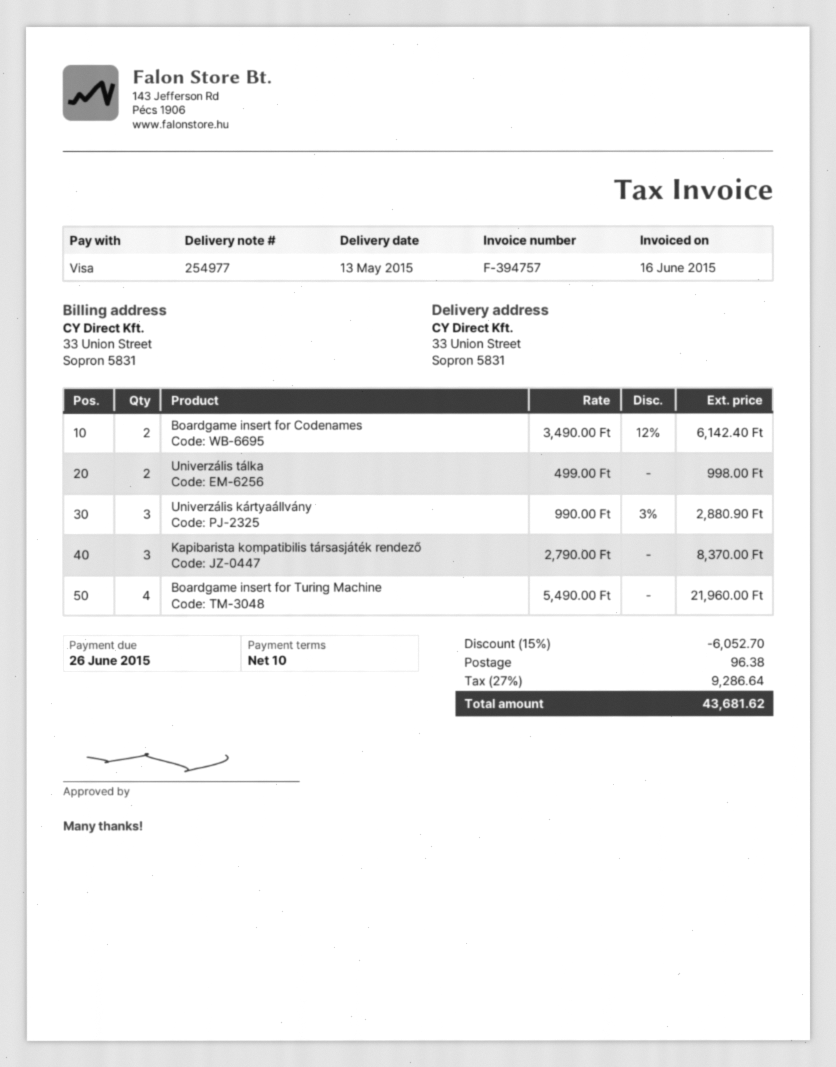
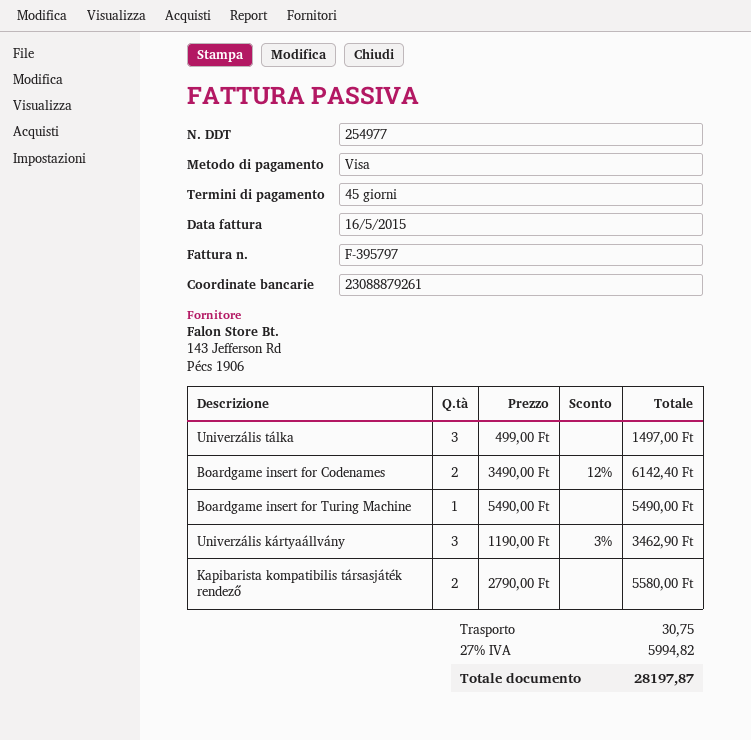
invoice number: F-394757 -> F-395797
invoice date: 2015-06-16 -> 2015-05-16
payment terms: 10 days -> 45 days
Univerzális tálka: 2 x 499.00 = 998.00 -> 3 x 499.00 = 1497.00
Univerzális kártyaállvány: 3 x 990.00 - 3% = 2880.90 -> 3 x 1190.00 - 3% = 3462.90
Kapibarista kompatibilis társasjáték rendező: 3 x 2790.00 = 8370.00 -> 2 x 2790.00 = 5580.00
Boardgame insert for Turing Machine: 4 x 5490.00 = 21960.00 -> 1 x 5490.00 = 5490.00
discount: 15% = 6052.70 -> none
shipping: 96.38 -> 30.75
tax: 27% = 9286.64 -> 27% = 5994.82
total: 43681.62 -> 28197.87

